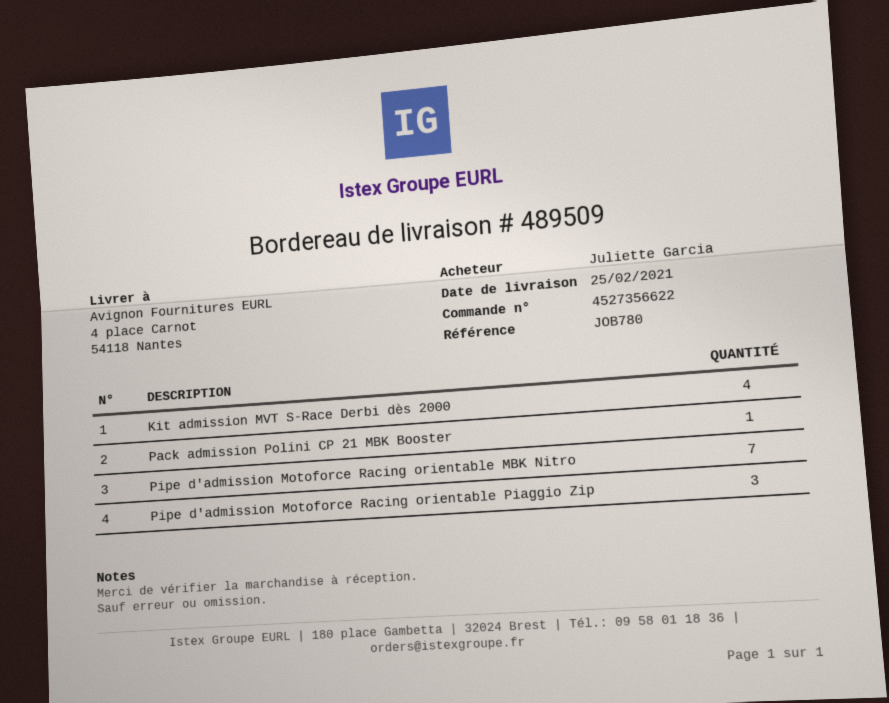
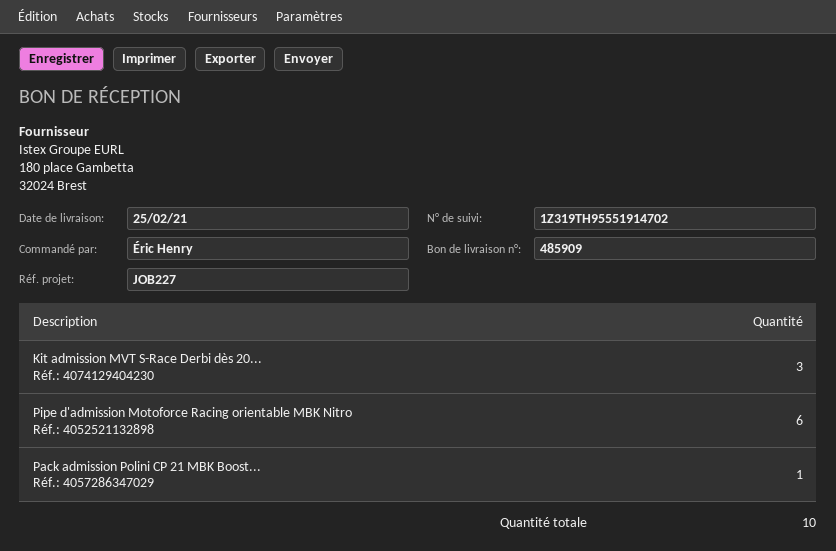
delivery note number: 489509 -> 485909
reference: JOB780 -> JOB227
ordered by: Juliette Garcia -> Éric Henry
Kit admission MVT S-Race Derbi dès 2000: 4 -> 3
Pipe d'admission Motoforce Racing orientable MBK Nitro: 7 -> 6
Pipe d'admission Motoforce Racing orientable Piaggio Zip: 3 -> none

